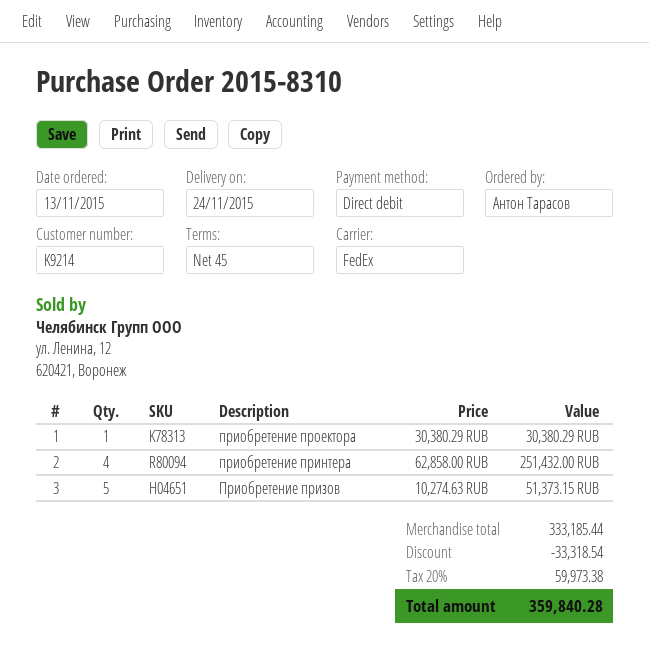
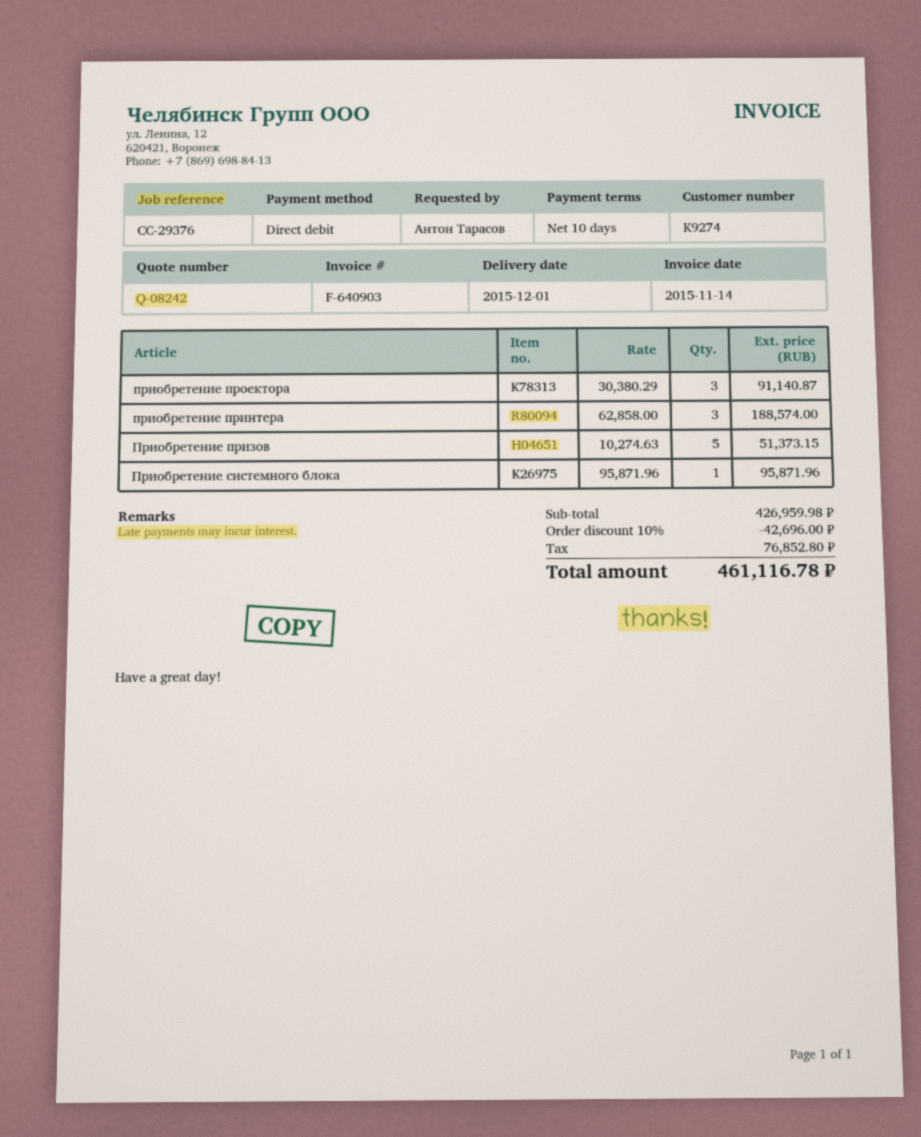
delivery date: 2015-11-24 -> 2015-12-01
payment terms: 45 days -> 10 days
customer number: K9214 -> K9274
приобретение проектора: 1 x 30380.29 = 30380.29 -> 3 x 30380.29 = 91140.87
приобретение принтера: 4 x 62858.00 = 251432.00 -> 3 x 62858.00 = 188574.00
Приобретение системного блока: none -> 1 x 95871.96 = 95871.96
subtotal: 333185.44 -> 426959.98
discount: 33318.54 -> 42696.00
tax: 59973.38 -> 76852.80
total: 359840.28 -> 461116.78

